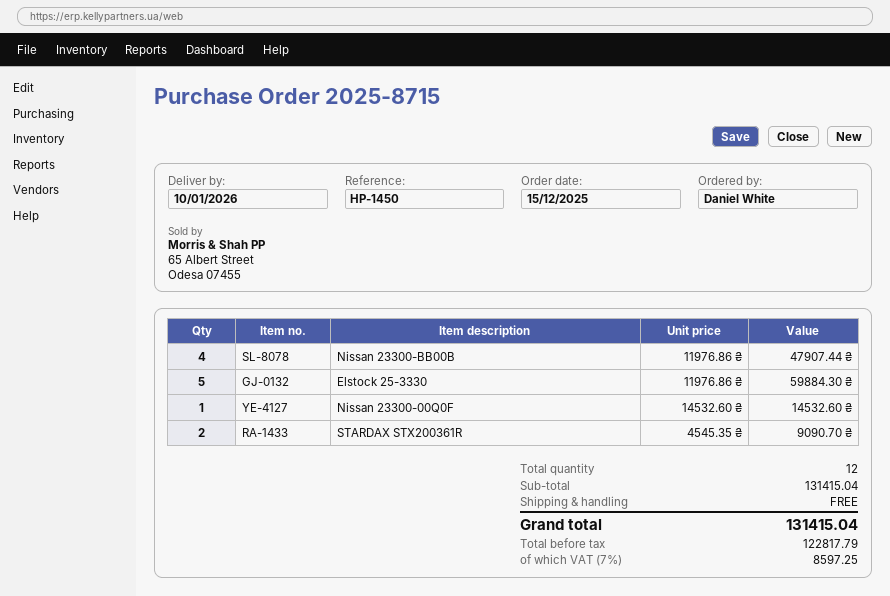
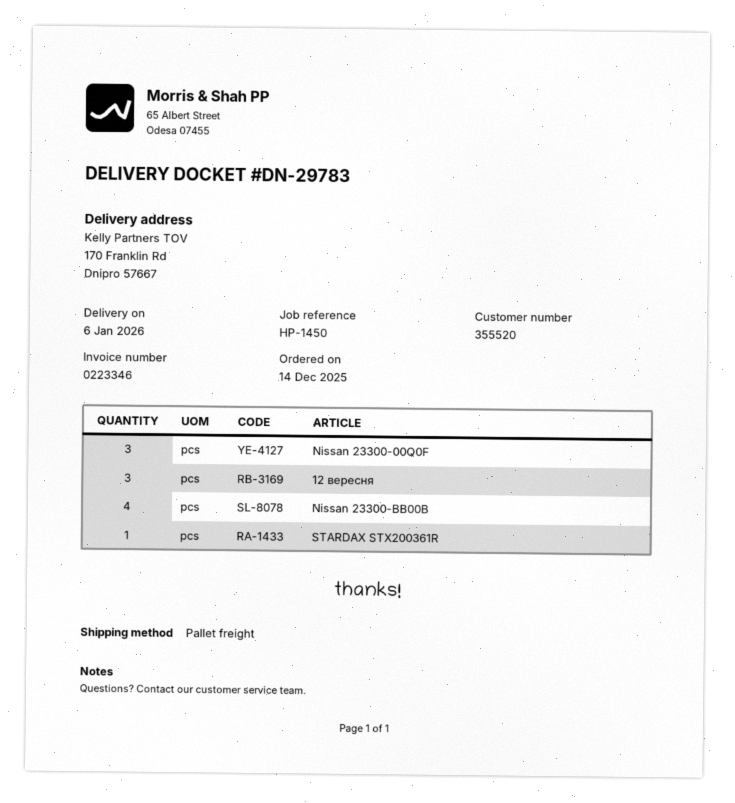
order date: 2025-12-15 -> 2025-12-14
delivery date: 2026-01-10 -> 2026-01-06
Elstock 25-3330: 5 -> none
Nissan 23300-00Q0F: 1 -> 3
STARDAX STX200361R: 2 -> 1
12 вересня: none -> 3

